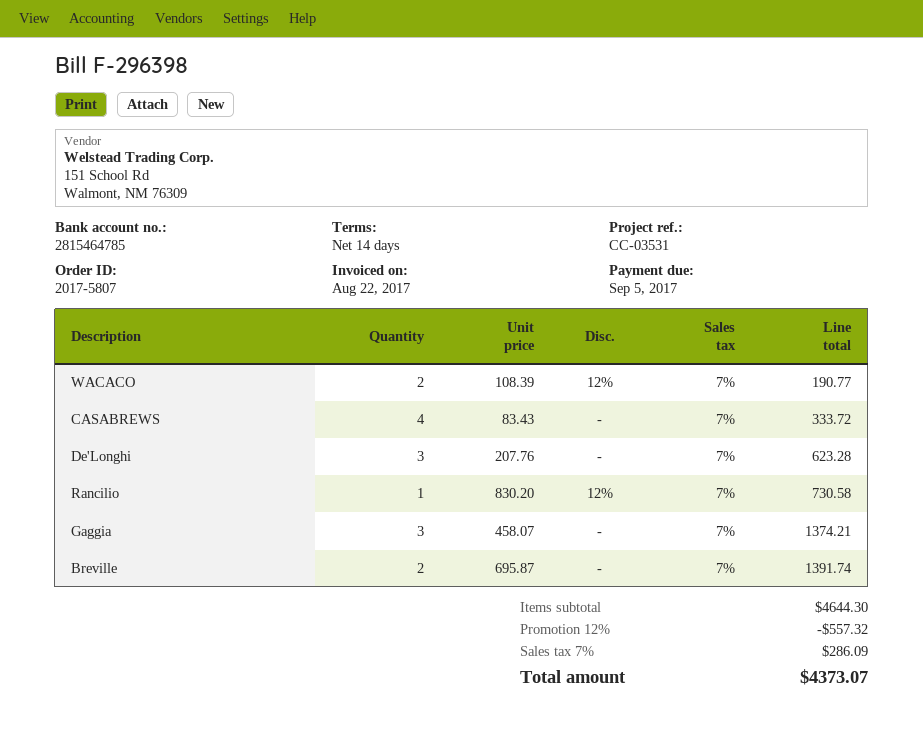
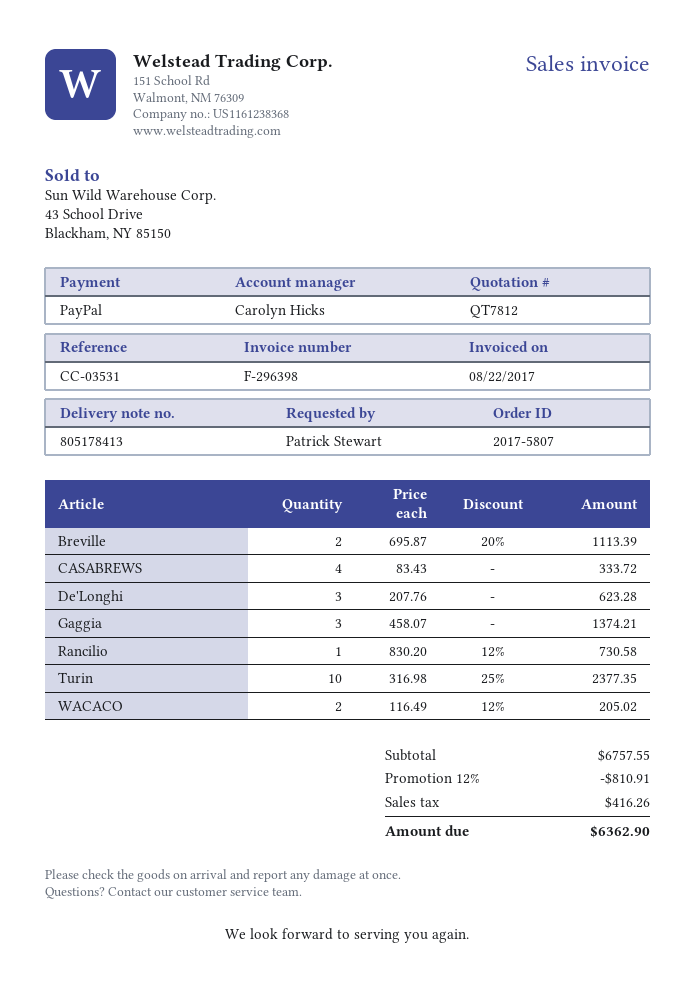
WACACO: 2 x 108.39 - 12% = 190.77 -> 2 x 116.49 - 12% = 205.02
Breville: 2 x 695.87 = 1391.74 -> 2 x 695.87 - 20% = 1113.39
Turin: none -> 10 x 316.98 - 25% = 2377.35
subtotal: 4644.30 -> 6757.55
discount: 12% = 557.32 -> 12% = 810.91
tax: 286.09 -> 416.26
total: 4373.07 -> 6362.90

